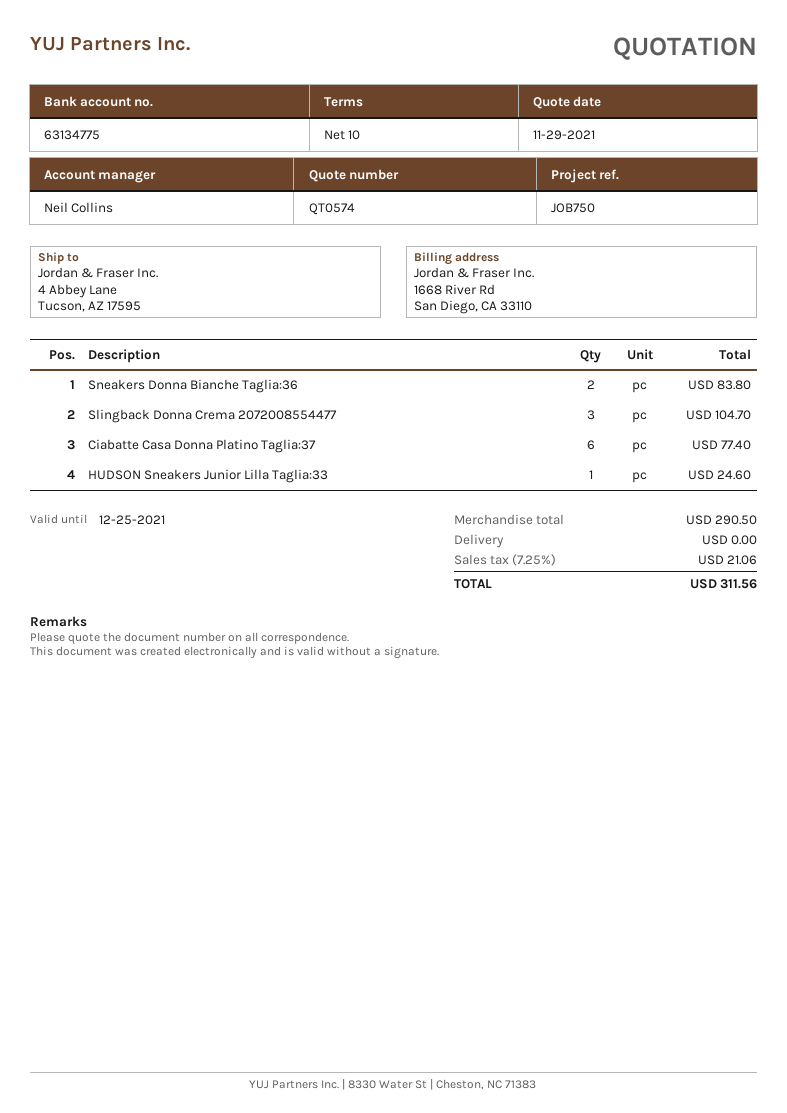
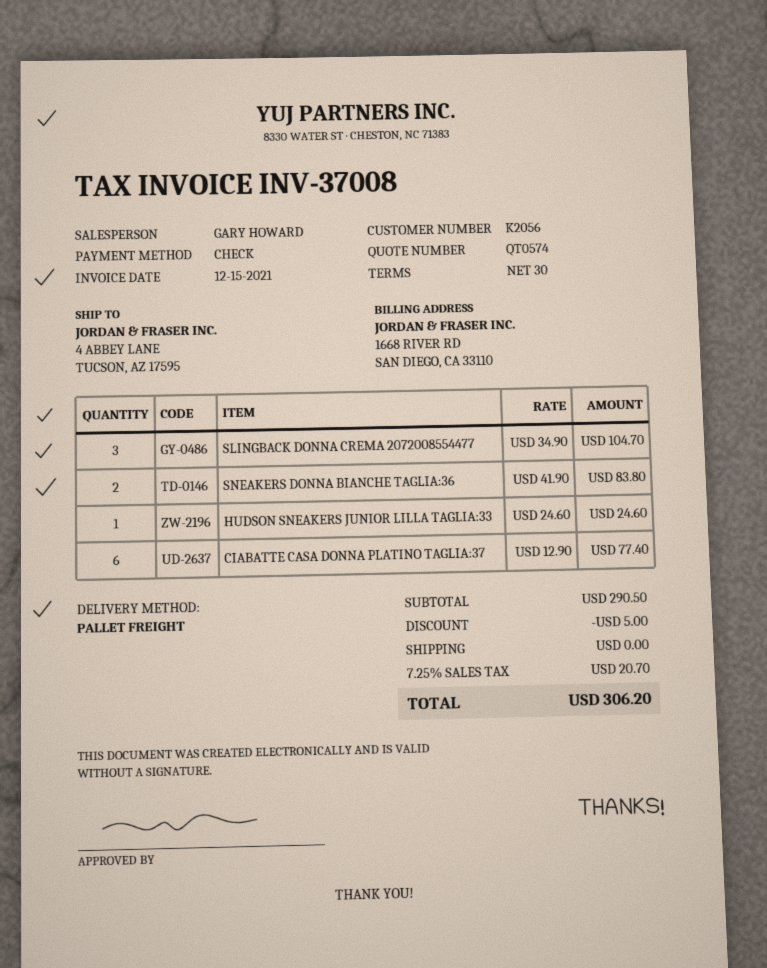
payment terms: 10 days -> 30 days
sales rep: Neil Collins -> GARY HOWARD
discount: none -> 5.00
tax: 7.25% = 21.06 -> 7.25% = 20.70
total: 311.56 -> 306.20

